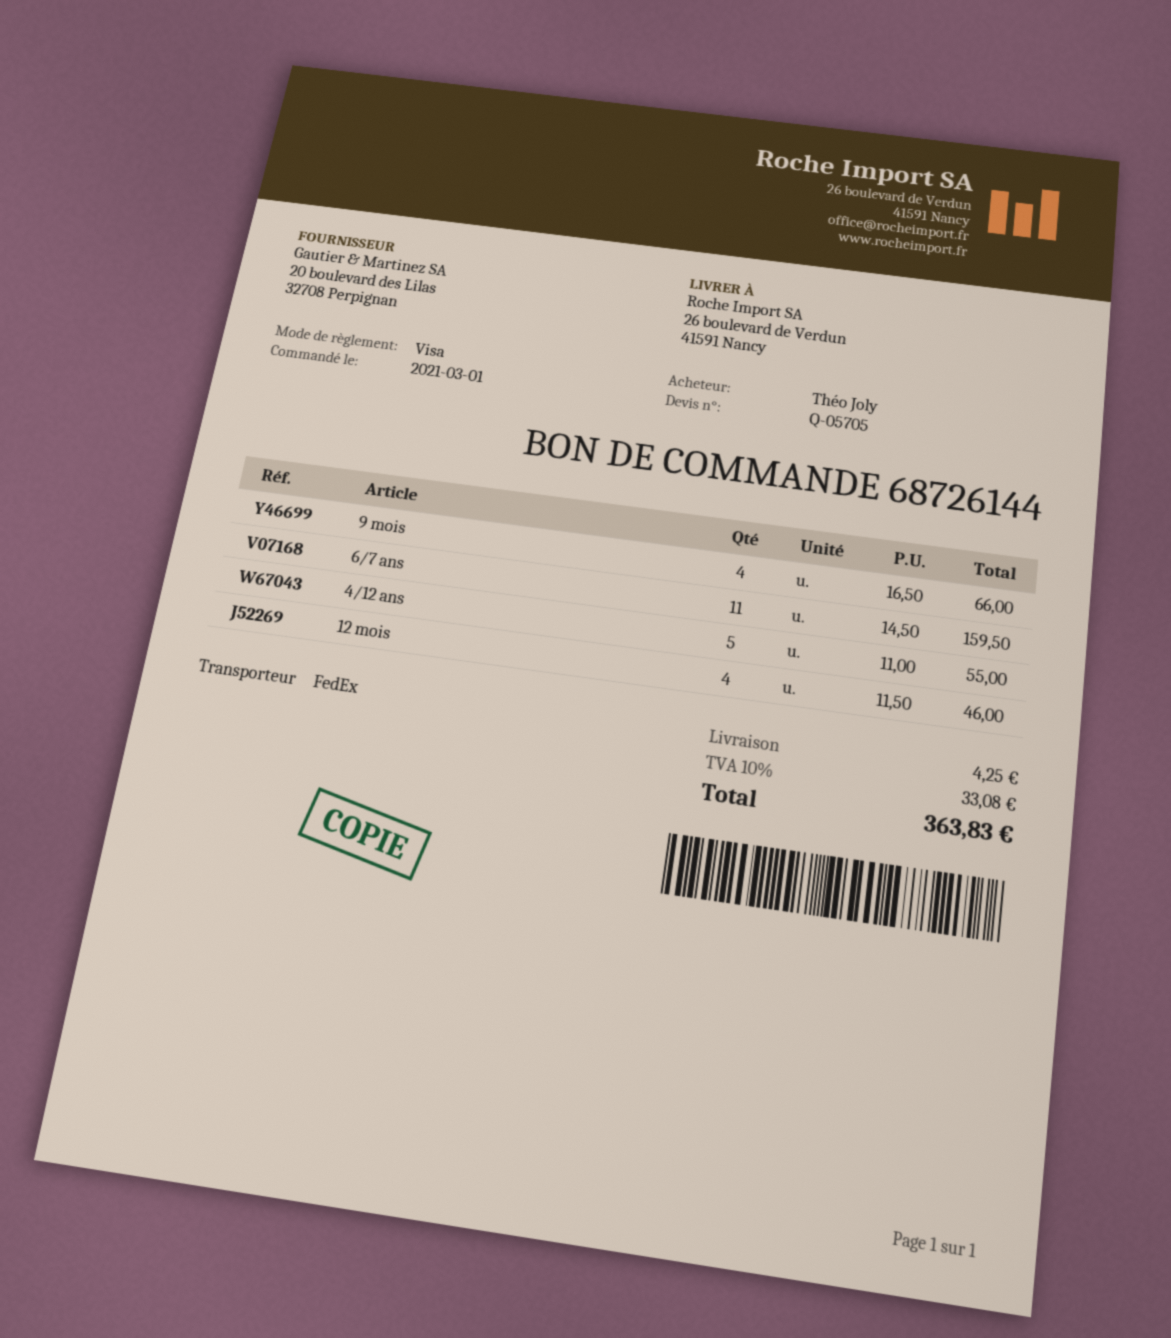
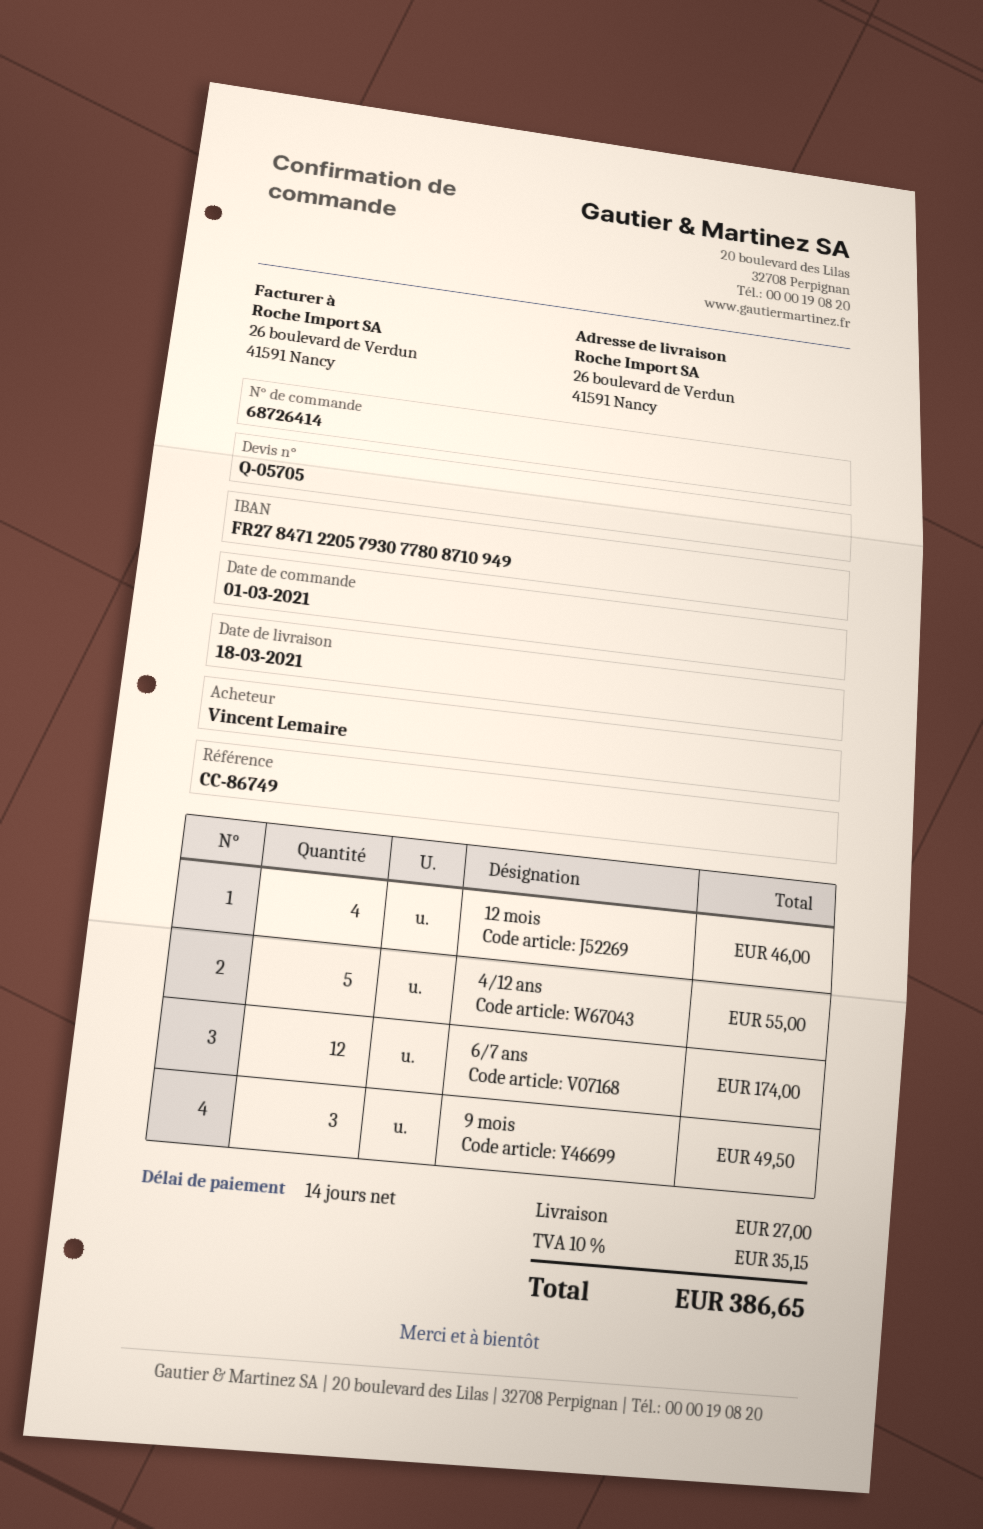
order number: 68726144 -> 68726414
ordered by: Théo Joly -> Vincent Lemaire
9 mois: 4 for 66.00 -> 3 for 49.50
6/7 ans: 11 for 159.50 -> 12 for 174.00
shipping: 4.25 -> 27.00
tax: 10% = 33.08 -> 10% = 35.15
total: 363.83 -> 386.65

